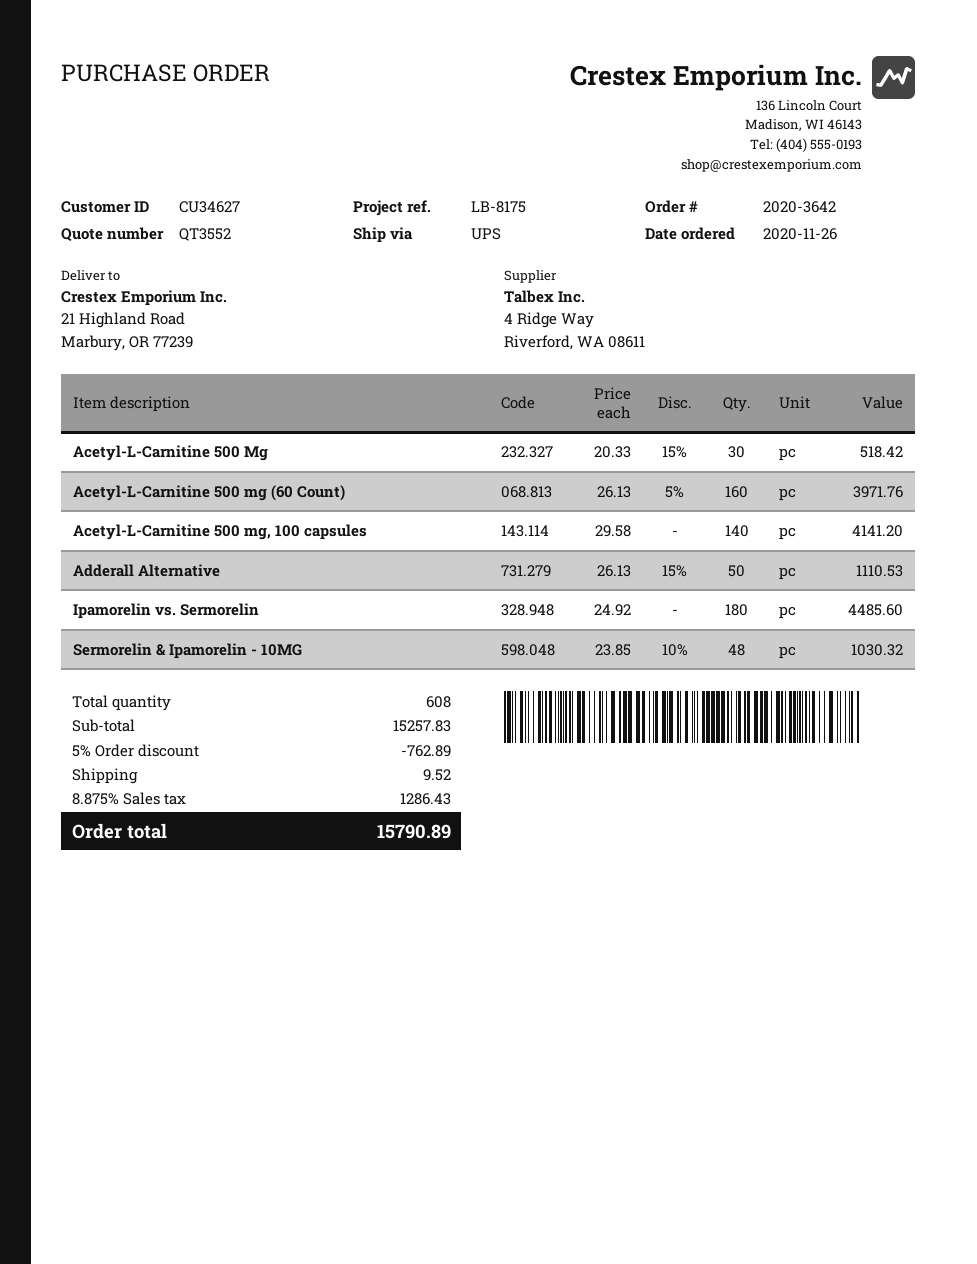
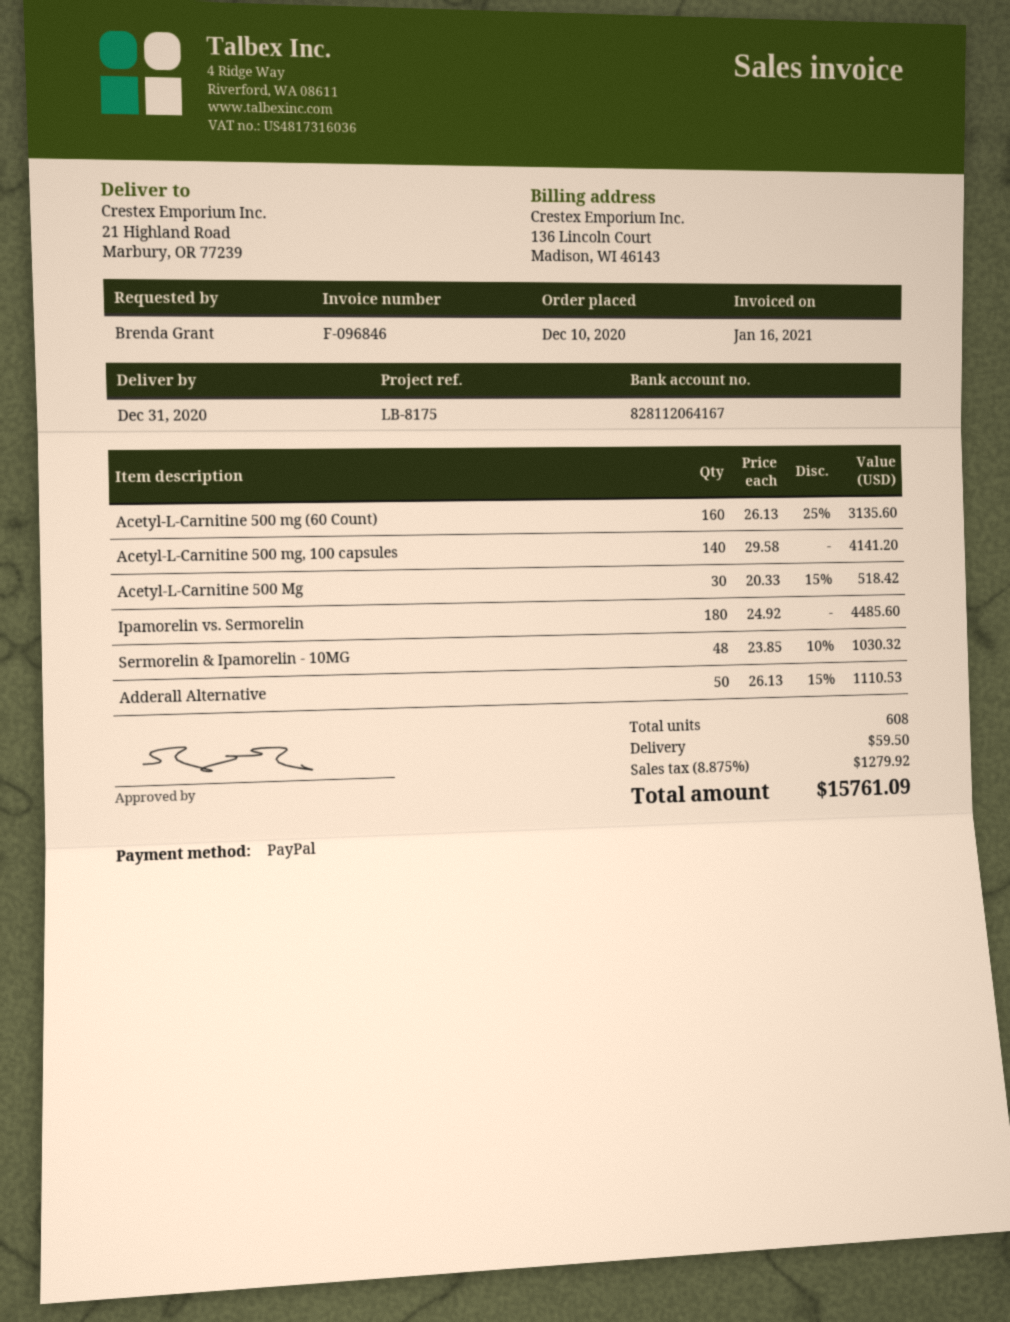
order date: 2020-11-26 -> 2020-12-10
Acetyl-L-Carnitine 500 mg (60 Count): 160 x 26.13 - 5% = 3971.76 -> 160 x 26.13 - 25% = 3135.60
discount: 5% = 762.89 -> none
shipping: 9.52 -> 59.50
tax: 8.875% = 1286.43 -> 8.875% = 1279.92
total: 15790.89 -> 15761.09

